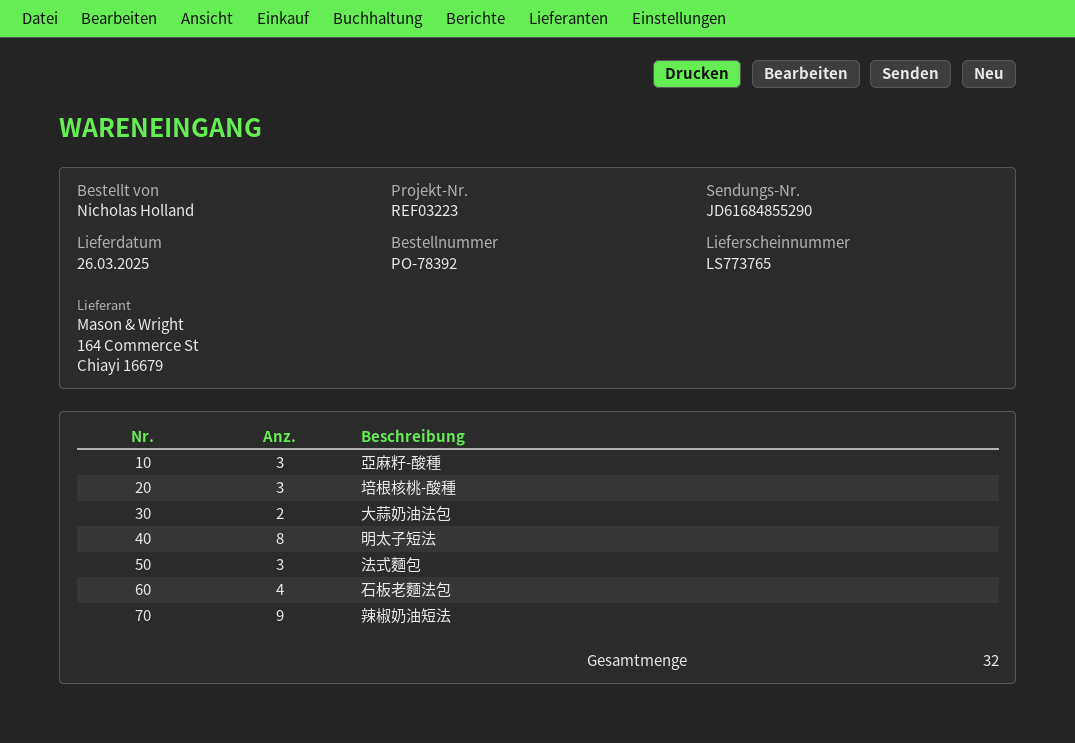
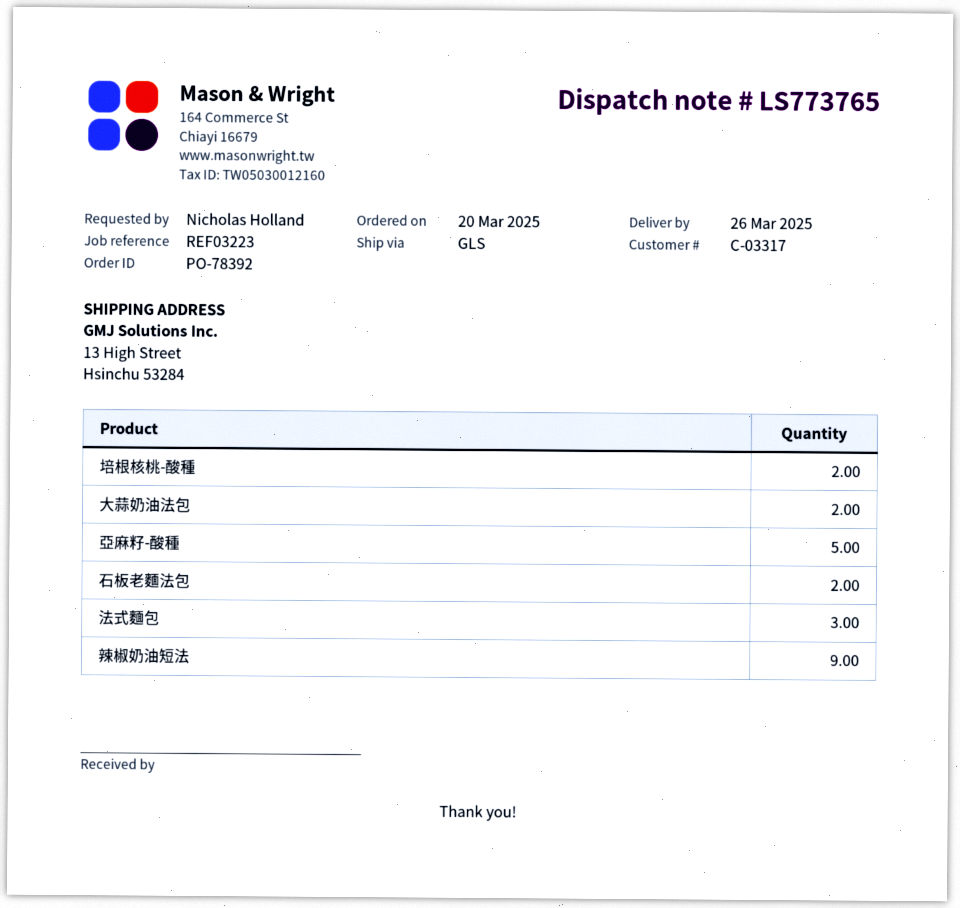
亞麻籽-酸種: 3 -> 5
培根核桃-酸種: 3 -> 2
明太子短法: 8 -> none
石板老麵法包: 4 -> 2

